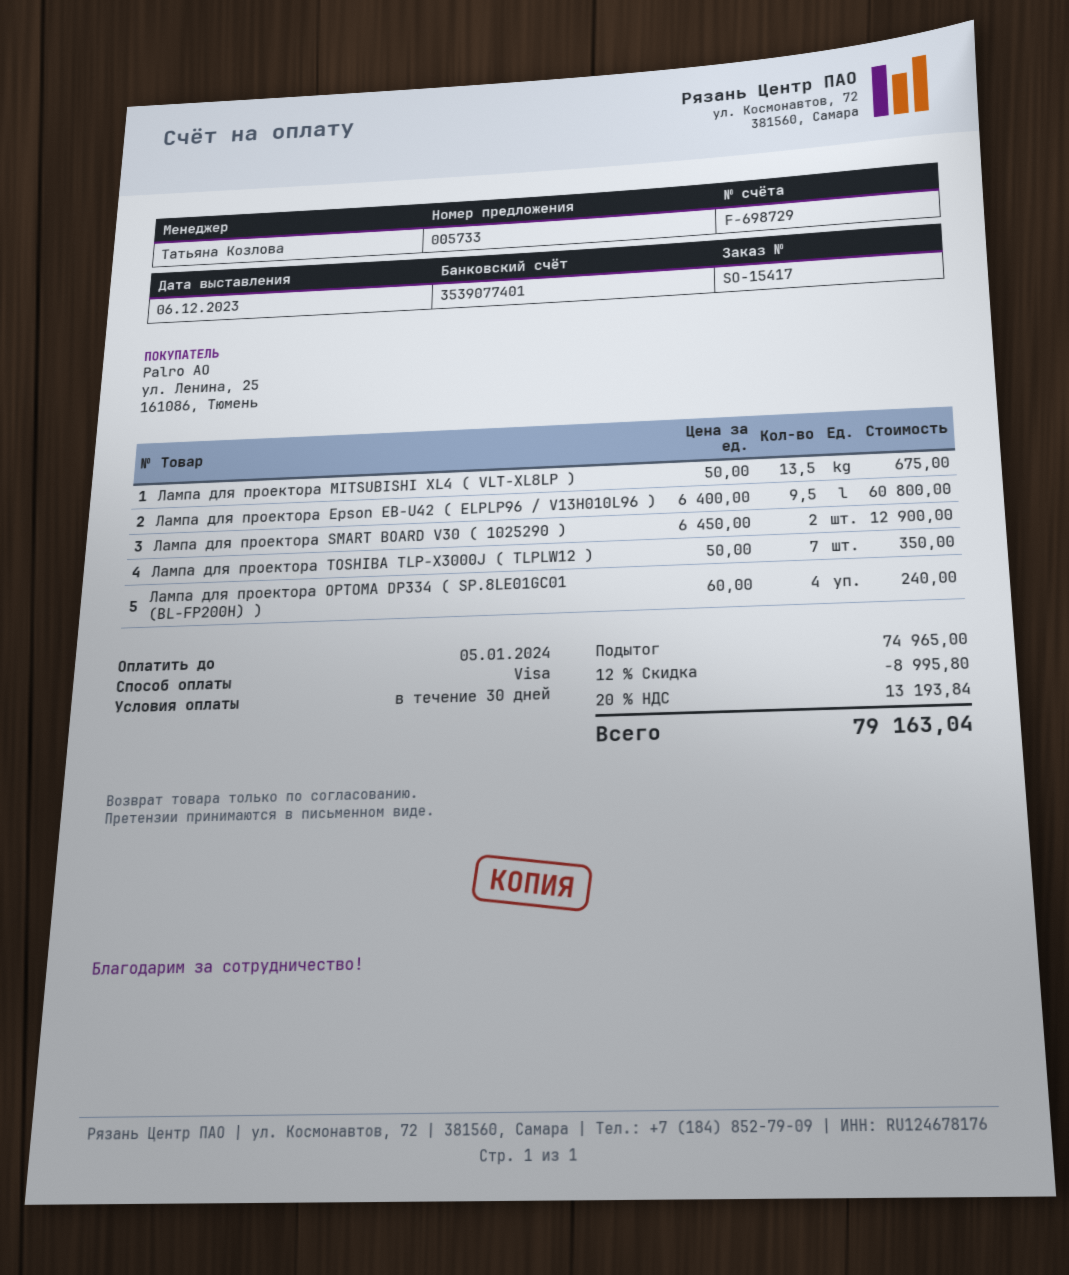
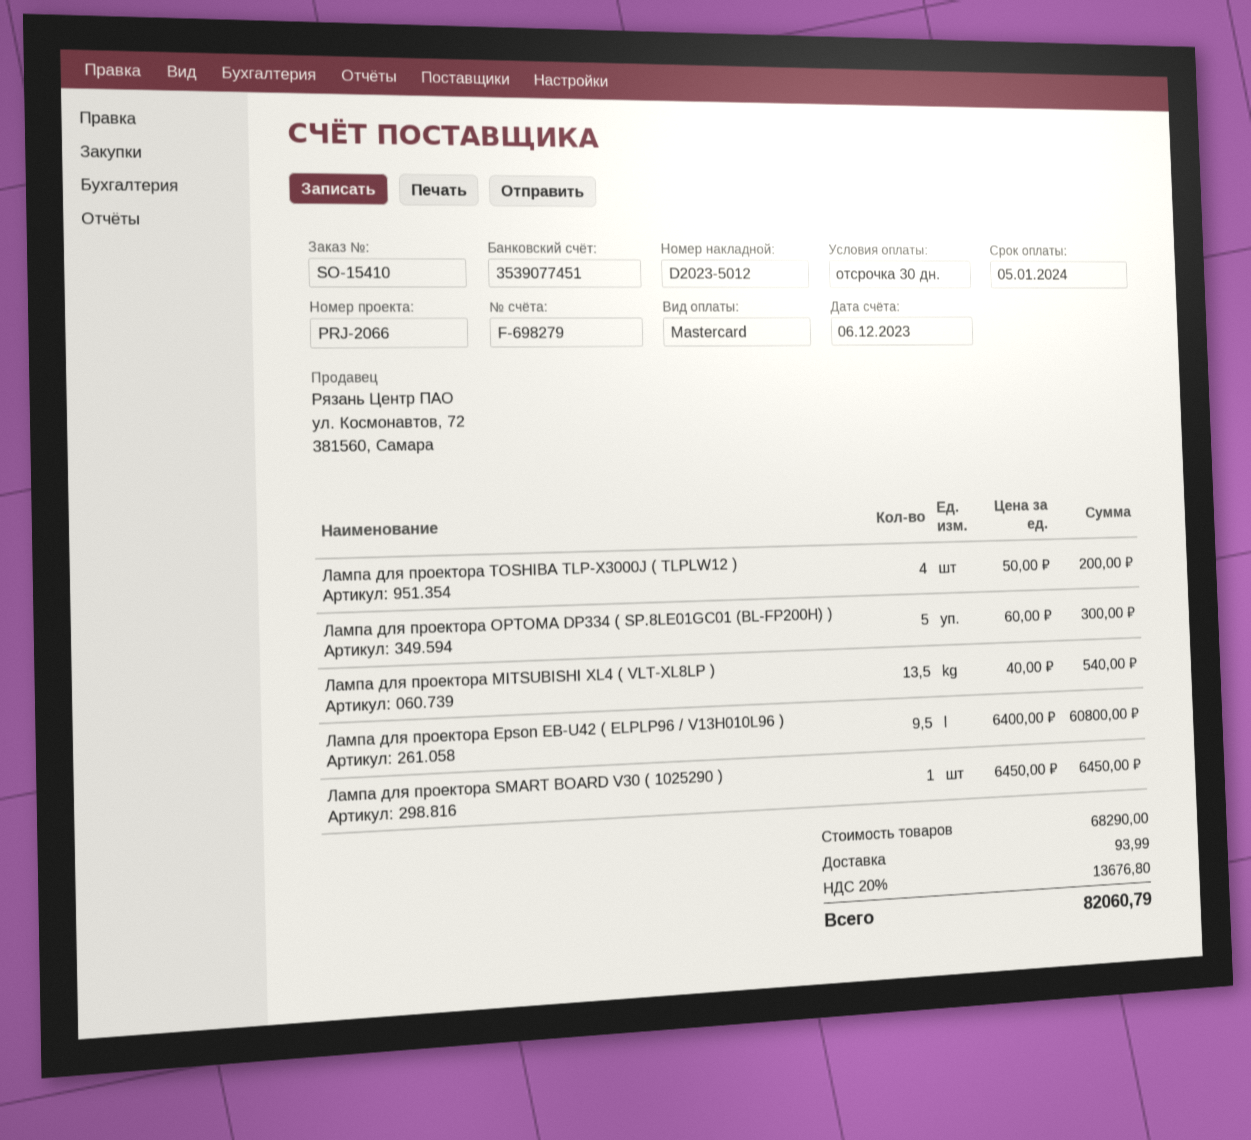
order number: SO-15417 -> SO-15410
invoice number: F-698729 -> F-698279
payment method: Visa -> Mastercard
bank account: 3539077401 -> 3539077451
Лампа для проектора MITSUBISHI XL4 ( VLT-XL8LP ): 13.5 x 50.00 = 675.00 -> 13.5 x 40.00 = 540.00
Лампа для проектора SMART BOARD V30 ( 1025290 ): 2 x 6450.00 = 12900.00 -> 1 x 6450.00 = 6450.00
Лампа для проектора TOSHIBA TLP-X3000J ( TLPLW12 ): 7 x 50.00 = 350.00 -> 4 x 50.00 = 200.00
Лампа для проектора OPTOMA DP334 ( SP.8LE01GC01 (BL-FP200H) ): 4 x 60.00 = 240.00 -> 5 x 60.00 = 300.00
subtotal: 74965.00 -> 68290.00
discount: 12% = 8995.80 -> none
shipping: none -> 93.99
tax: 20% = 13193.84 -> 20% = 13676.80
total: 79163.04 -> 82060.79

